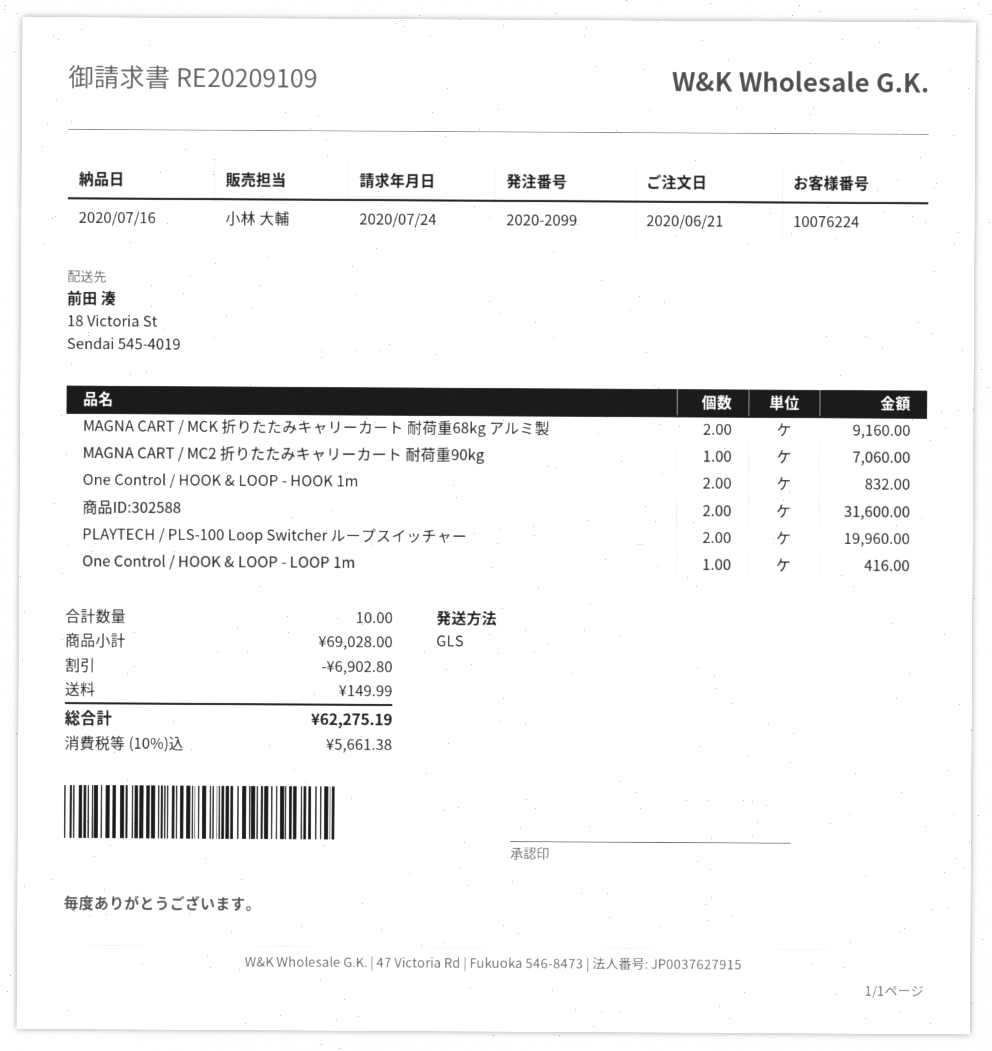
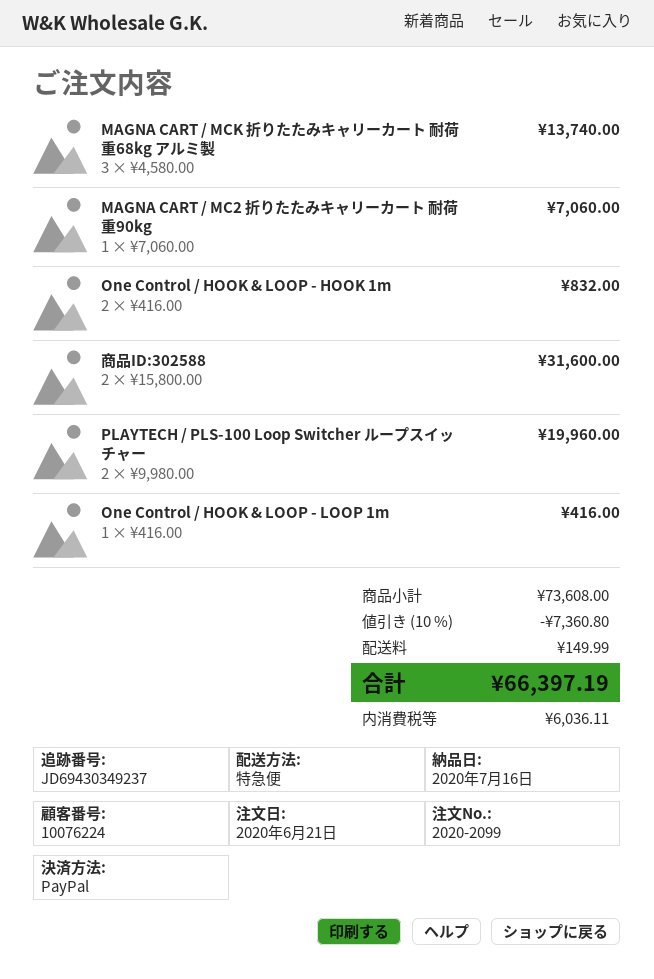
shipping method: GLS -> express
MAGNA CART / MCK 折りたたみキャリーカート 耐荷重68kg アルミ製: 2 for 9160.00 -> 3 for 13740.00
subtotal: 69028.00 -> 73608.00
discount: 6902.80 -> 7360.80
tax: 5661.38 -> 6036.11
total: 62275.19 -> 66397.19

